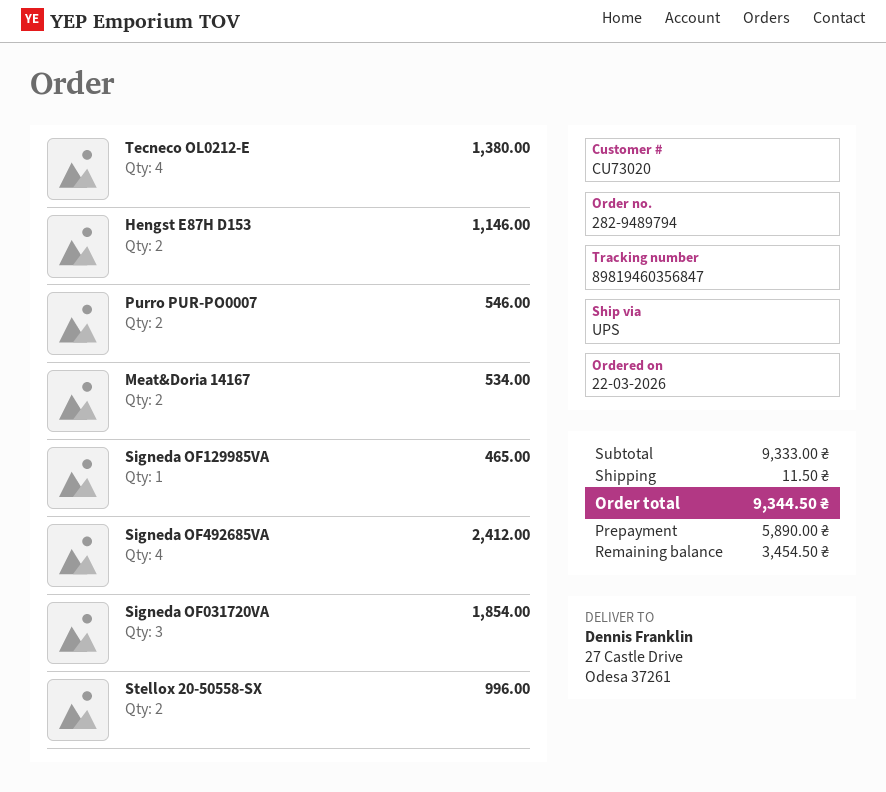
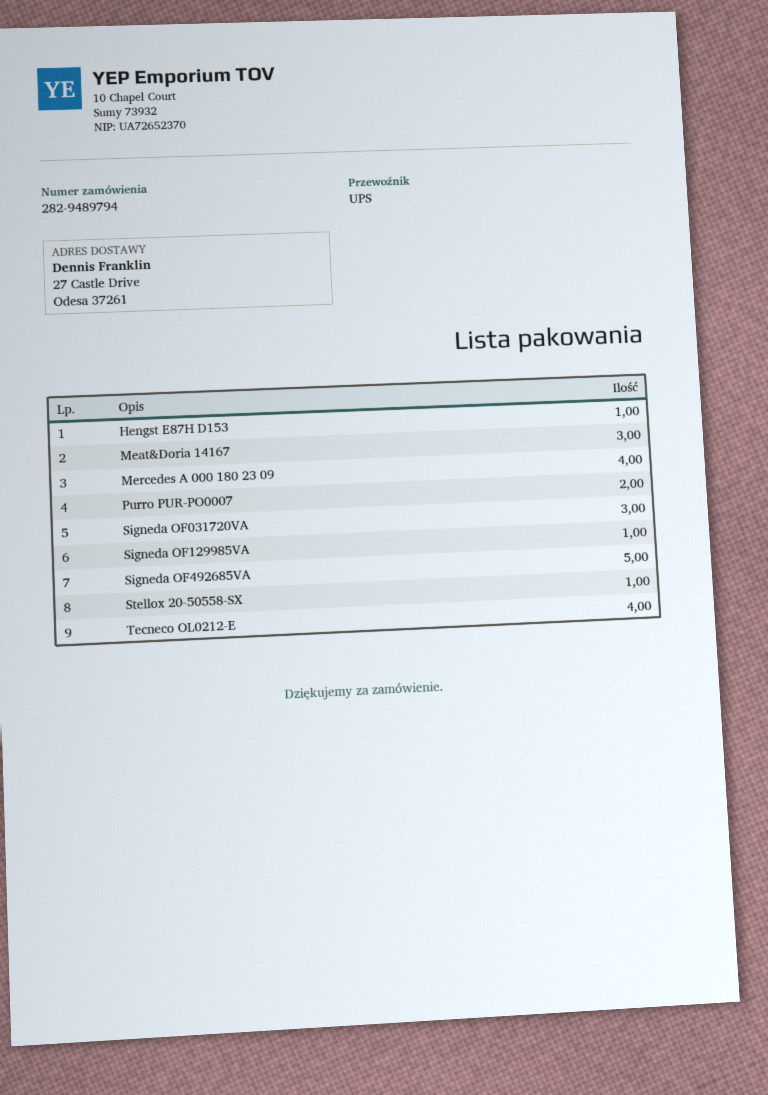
Hengst E87H D153: 2 -> 1
Meat&Doria 14167: 2 -> 3
Signeda OF492685VA: 4 -> 5
Stellox 20-50558-SX: 2 -> 1
Mercedes A 000 180 23 09: none -> 4

